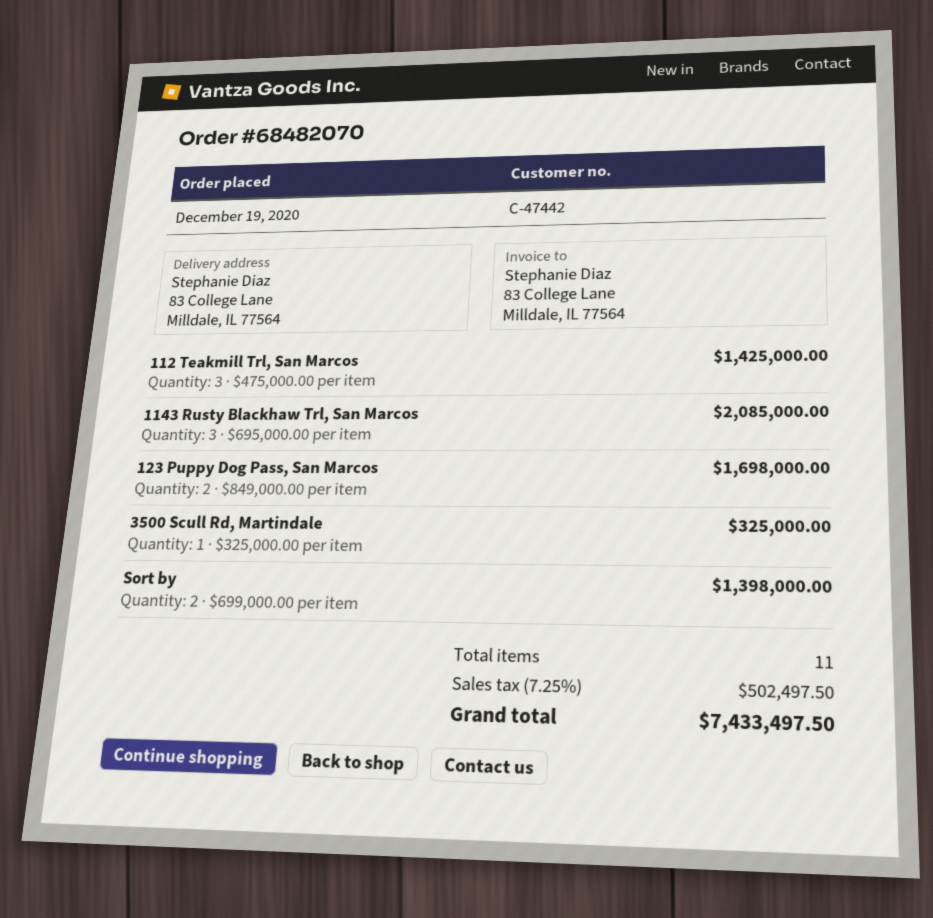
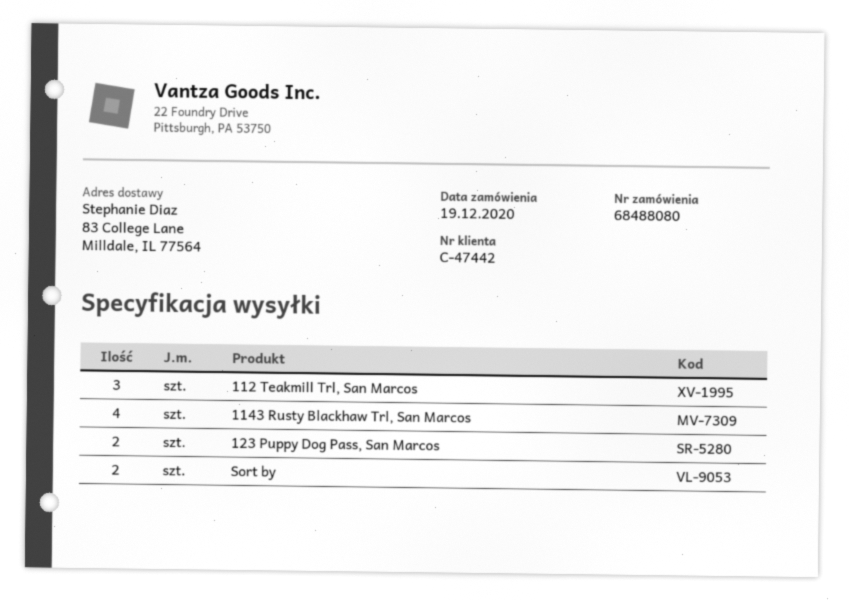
order number: 68482070 -> 68488080
1143 Rusty Blackhaw Trl, San Marcos: 3 -> 4
3500 Scull Rd, Martindale: 1 -> none

